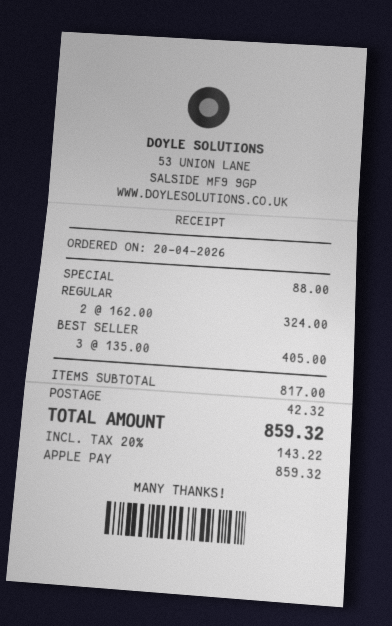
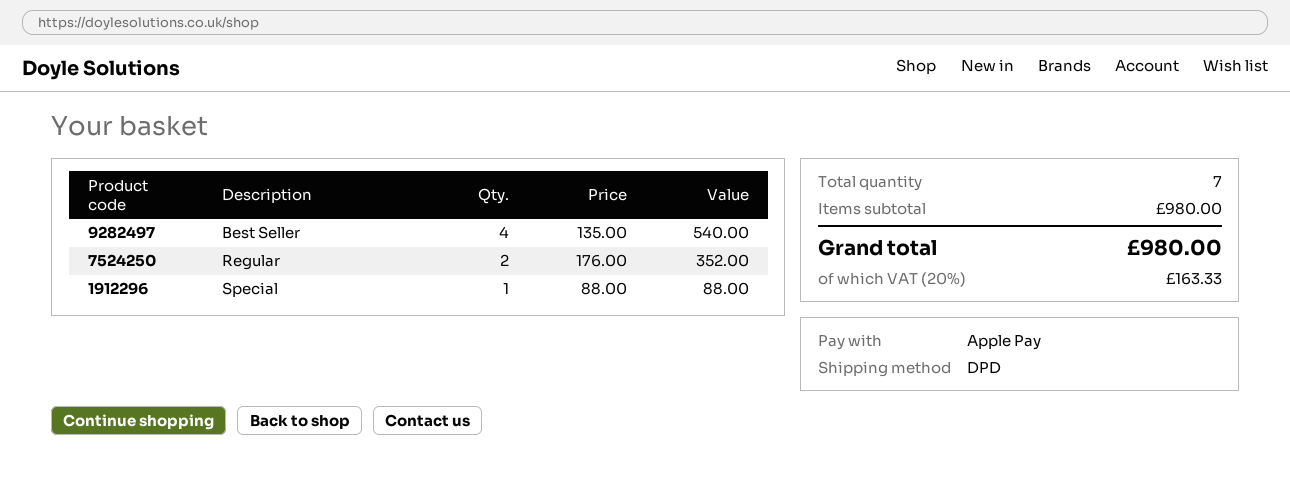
REGULAR: 2 x 162.00 = 324.00 -> 2 x 176.00 = 352.00
BEST SELLER: 3 x 135.00 = 405.00 -> 4 x 135.00 = 540.00
subtotal: 817.00 -> 980.00
shipping: 42.32 -> none
tax: 20% = 143.22 -> 20% = 163.33
total: 859.32 -> 980.00

